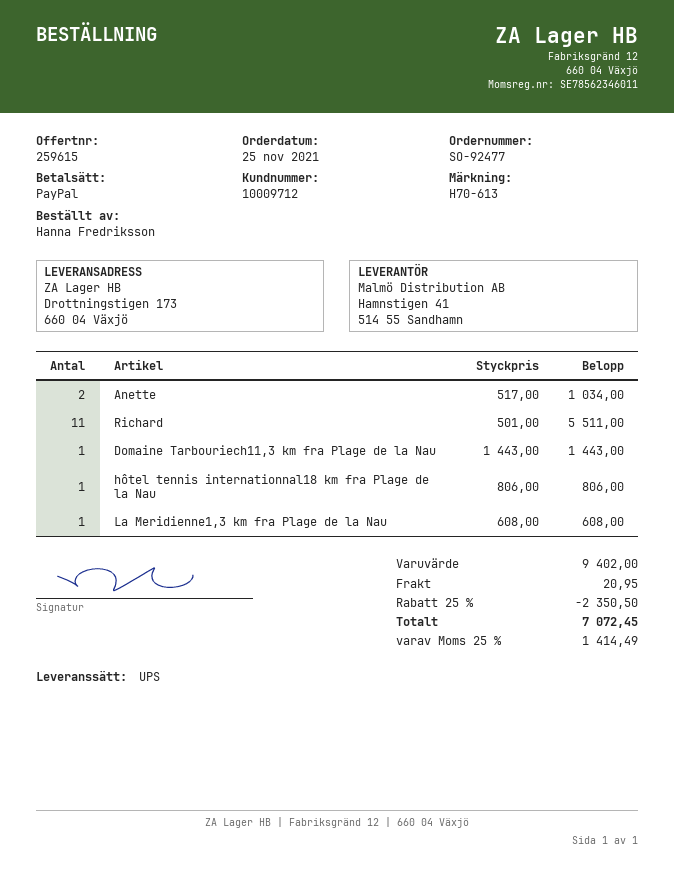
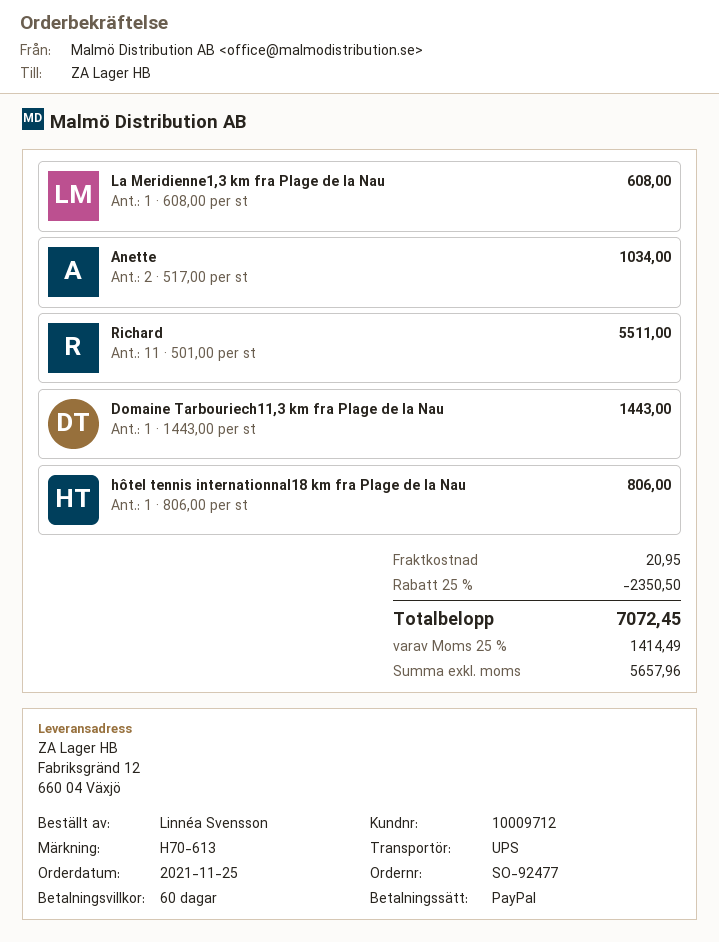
ordered by: Hanna Fredriksson -> Linnéa Svensson
ship to: Drottningstigen 173, 660 04 Växjö -> Fabriksgränd 12, 660 04 Växjö

